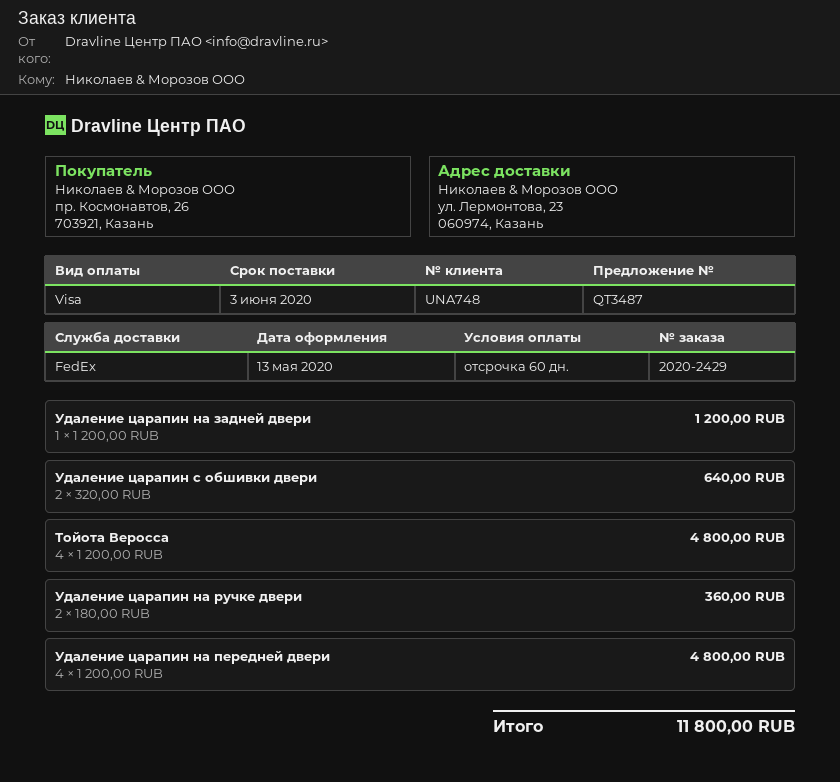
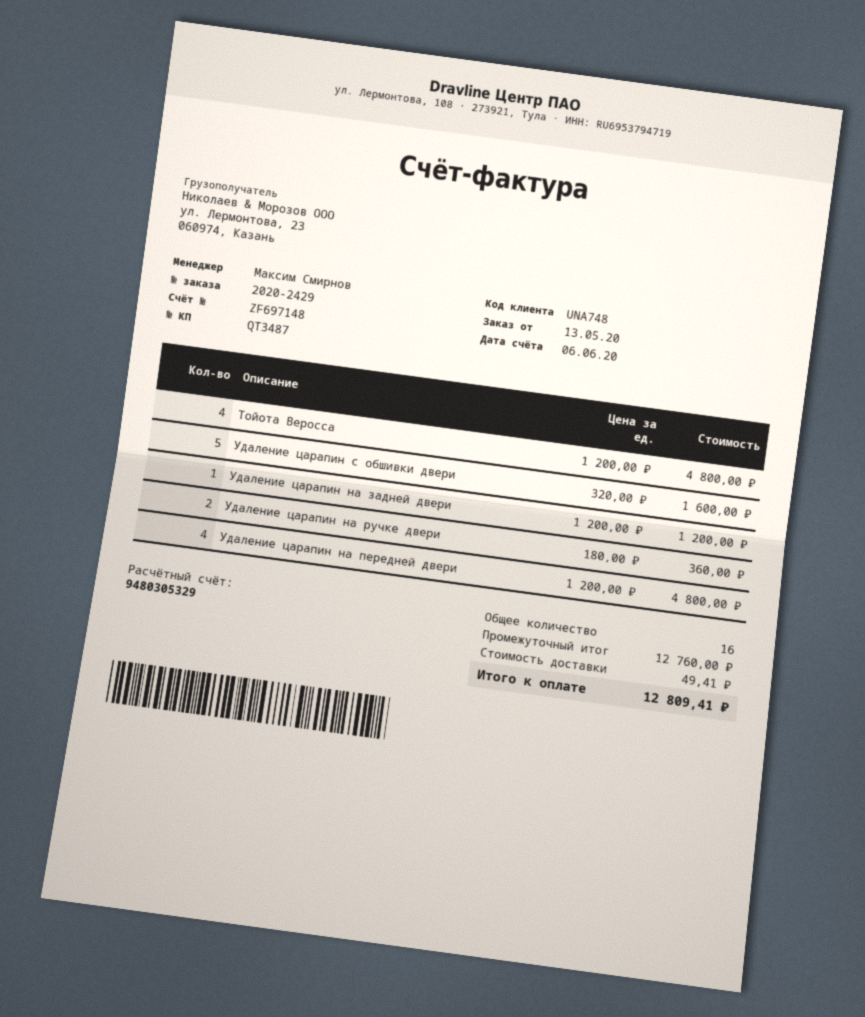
Удаление царапин с обшивки двери: 2 x 320.00 = 640.00 -> 5 x 320.00 = 1600.00
shipping: none -> 49.41
total: 11800.00 -> 12809.41

